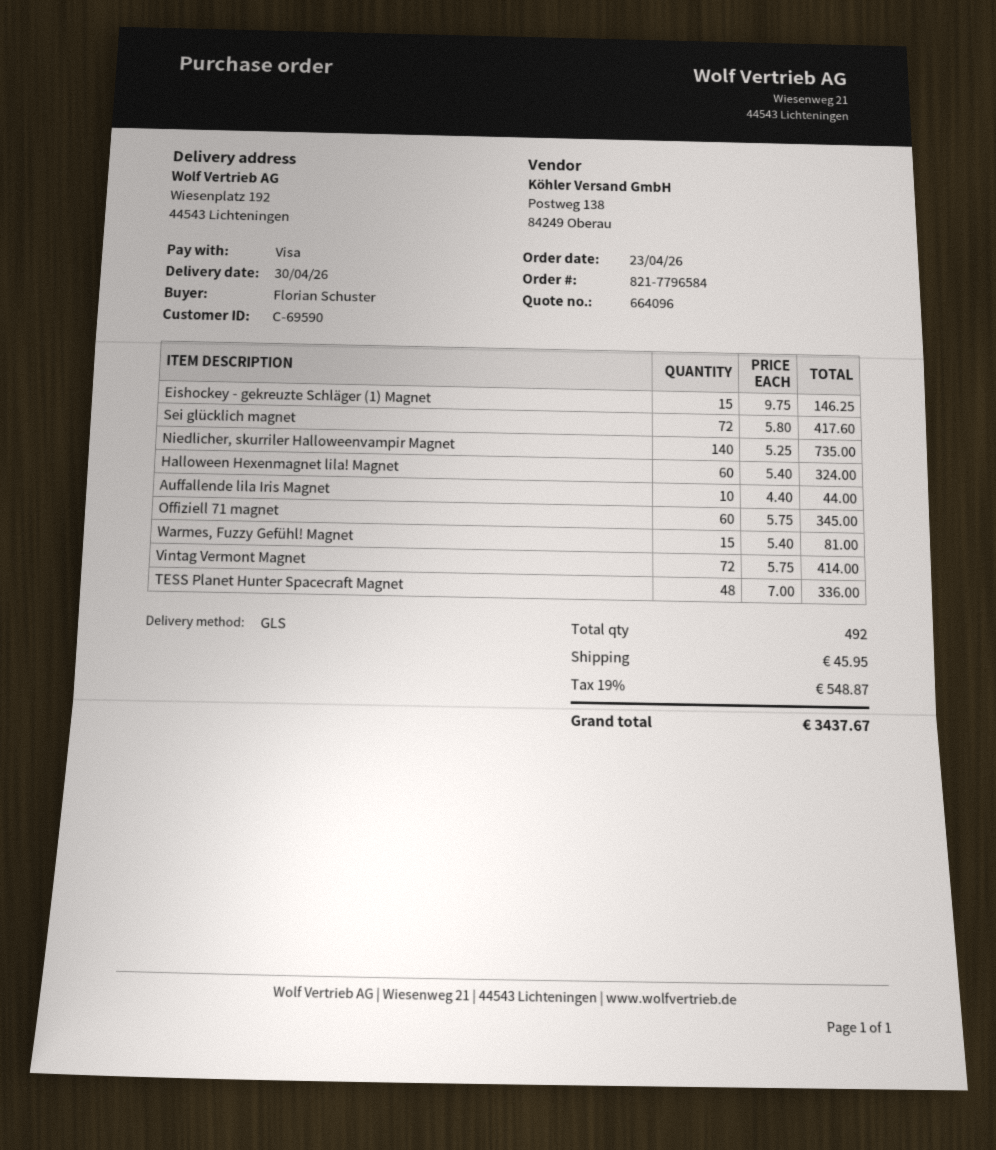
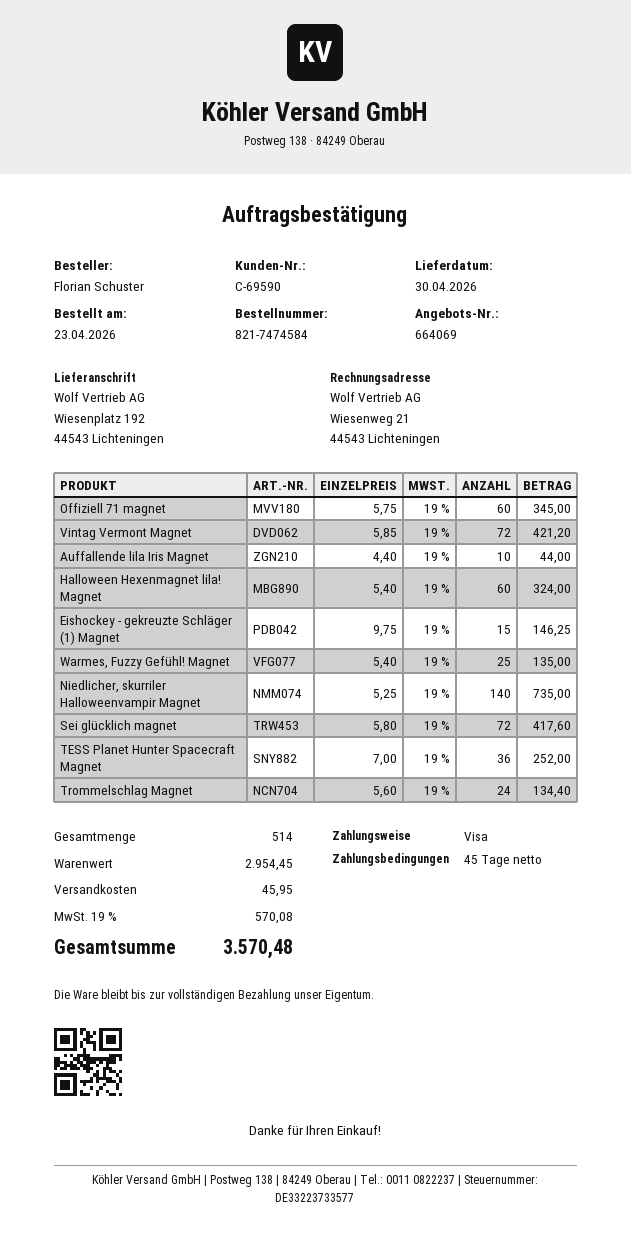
quote number: 664096 -> 664069
order number: 821-7796584 -> 821-7474584
Warmes, Fuzzy Gefühl! Magnet: 15 x 5.40 = 81.00 -> 25 x 5.40 = 135.00
Vintag Vermont Magnet: 72 x 5.75 = 414.00 -> 72 x 5.85 = 421.20
TESS Planet Hunter Spacecraft Magnet: 48 x 7.00 = 336.00 -> 36 x 7.00 = 252.00
Trommelschlag Magnet: none -> 24 x 5.60 = 134.40
total quantity: 492 -> 514
tax: 19% = 548.87 -> 19% = 570.08
total: 3437.67 -> 3570.48

